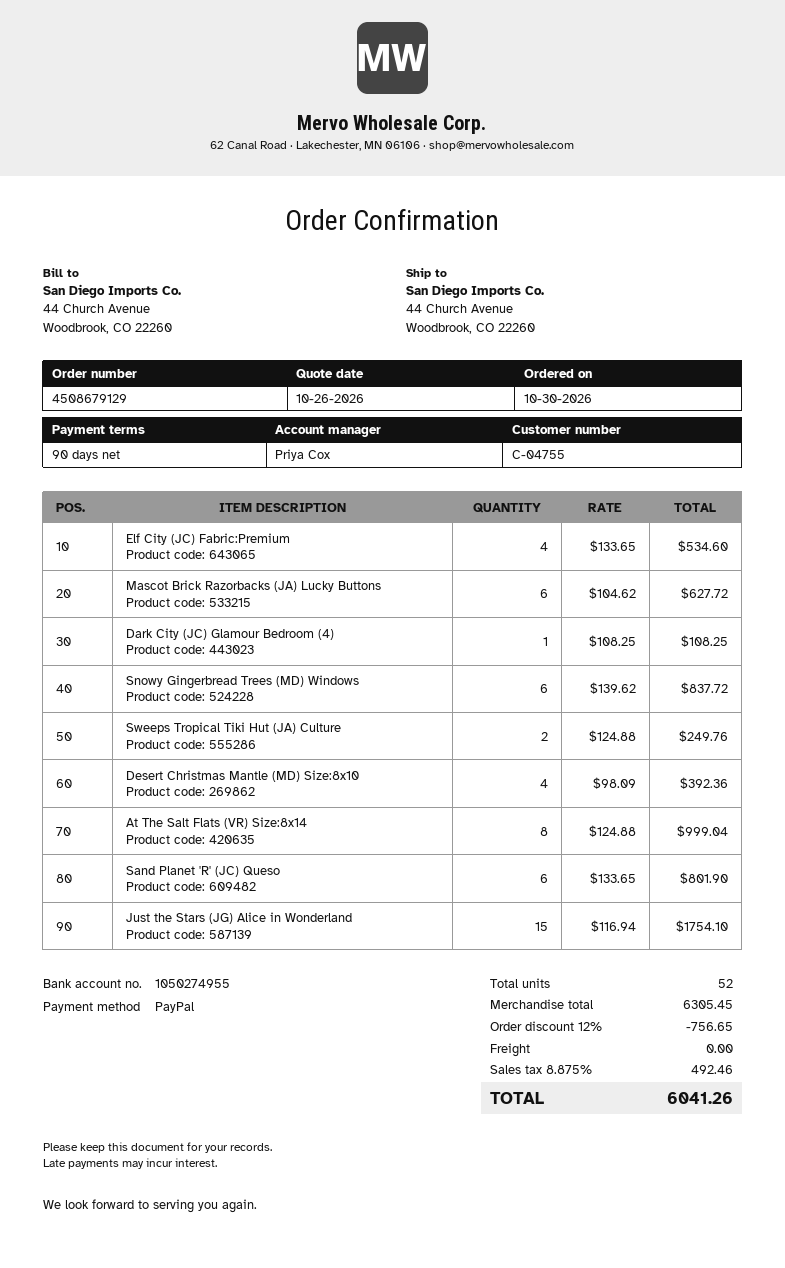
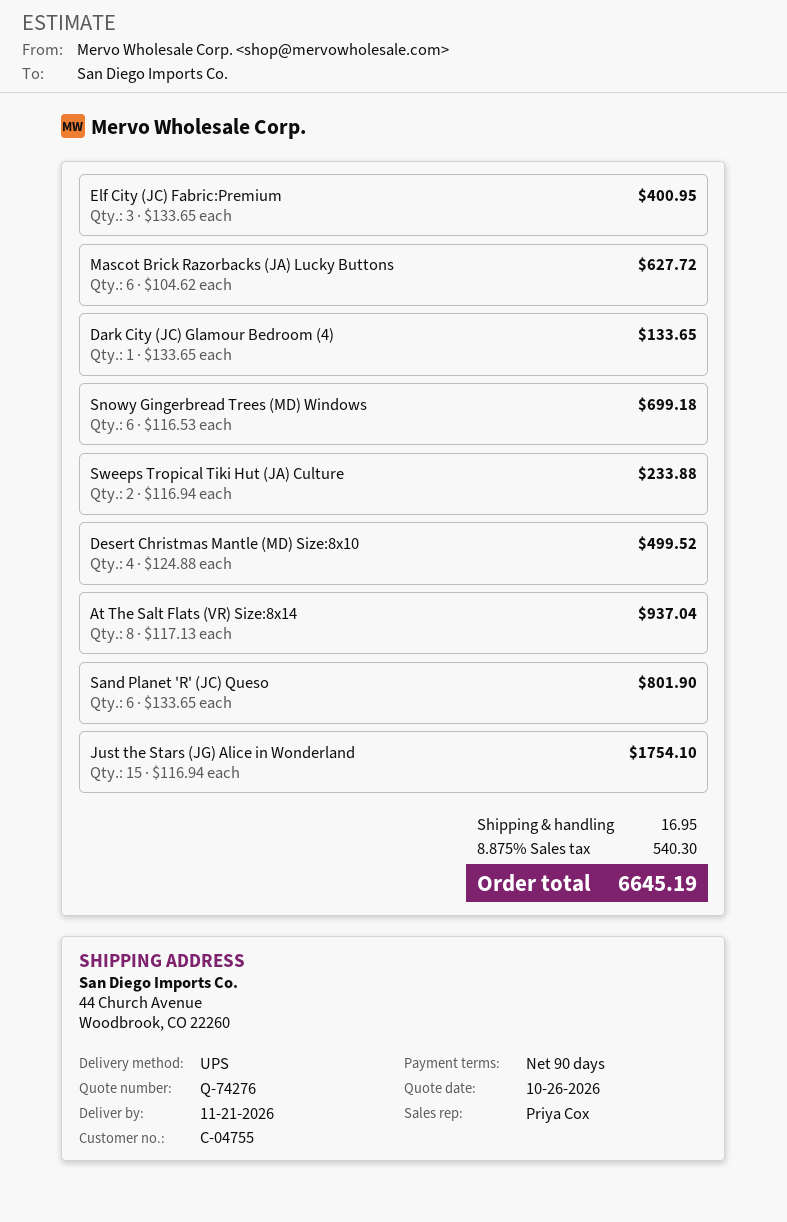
Elf City (JC) Fabric:Premium: 4 x 133.65 = 534.60 -> 3 x 133.65 = 400.95
Dark City (JC) Glamour Bedroom (4): 1 x 108.25 = 108.25 -> 1 x 133.65 = 133.65
Snowy Gingerbread Trees (MD) Windows: 6 x 139.62 = 837.72 -> 6 x 116.53 = 699.18
Sweeps Tropical Tiki Hut (JA) Culture: 2 x 124.88 = 249.76 -> 2 x 116.94 = 233.88
Desert Christmas Mantle (MD) Size:8x10: 4 x 98.09 = 392.36 -> 4 x 124.88 = 499.52
At The Salt Flats (VR) Size:8x14: 8 x 124.88 = 999.04 -> 8 x 117.13 = 937.04
discount: 12% = 756.65 -> none
shipping: 0.00 -> 16.95
tax: 8.875% = 492.46 -> 8.875% = 540.30
total: 6041.26 -> 6645.19

